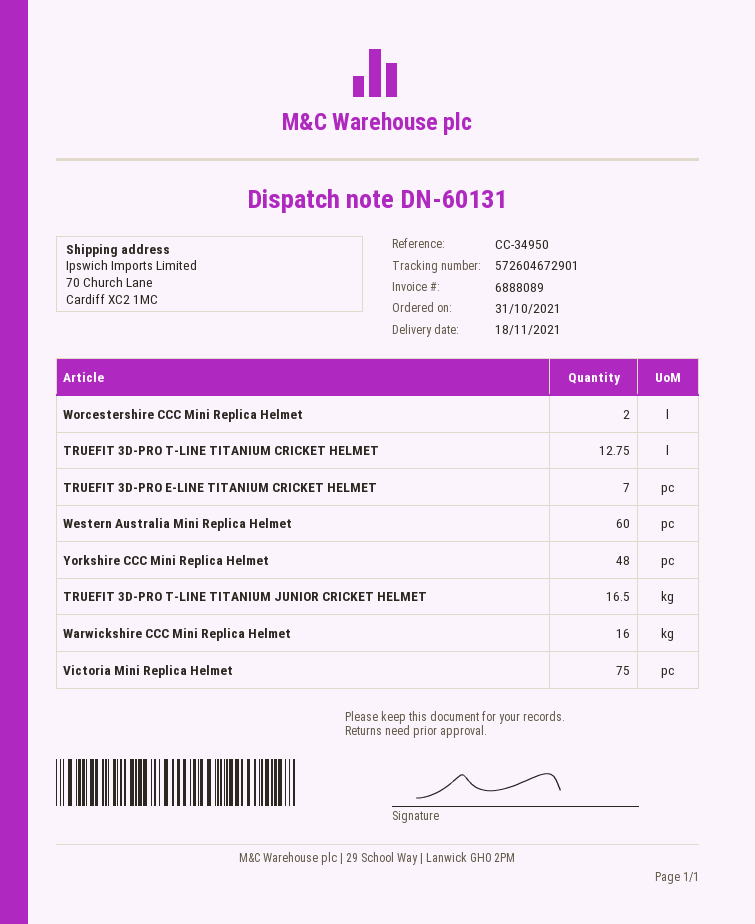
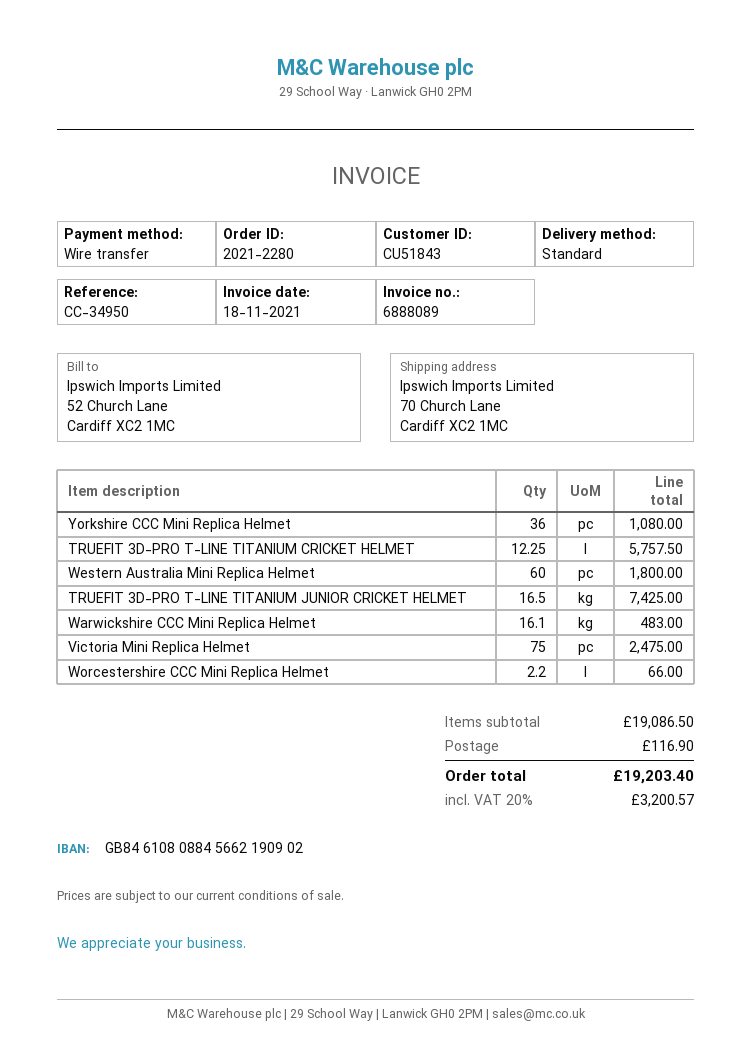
Worcestershire CCC Mini Replica Helmet: 2 -> 2.2
TRUEFIT 3D-PRO T-LINE TITANIUM CRICKET HELMET: 12.75 -> 12.25
TRUEFIT 3D-PRO E-LINE TITANIUM CRICKET HELMET: 7 -> none
Yorkshire CCC Mini Replica Helmet: 48 -> 36
Warwickshire CCC Mini Replica Helmet: 16 -> 16.1

